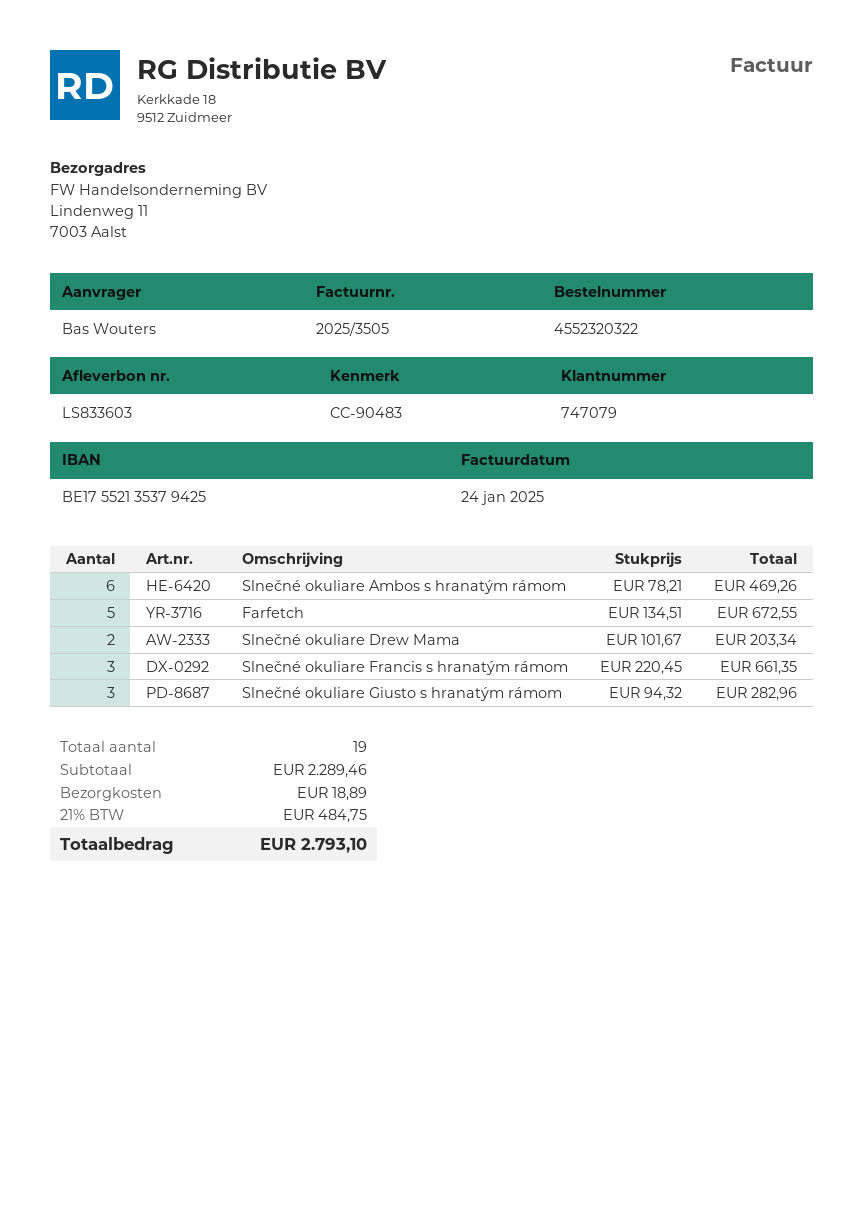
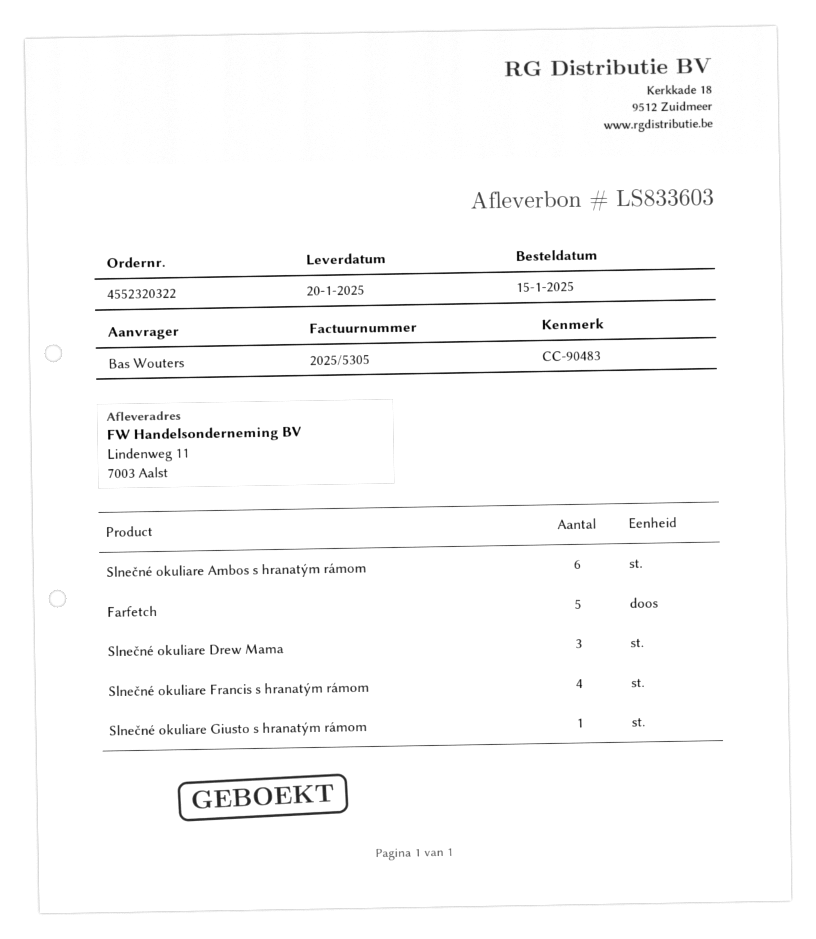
invoice number: 2025/3505 -> 2025/5305
Slnečné okuliare Drew Mama: 2 -> 3
Slnečné okuliare Francis s hranatým rámom: 3 -> 4
Slnečné okuliare Giusto s hranatým rámom: 3 -> 1

